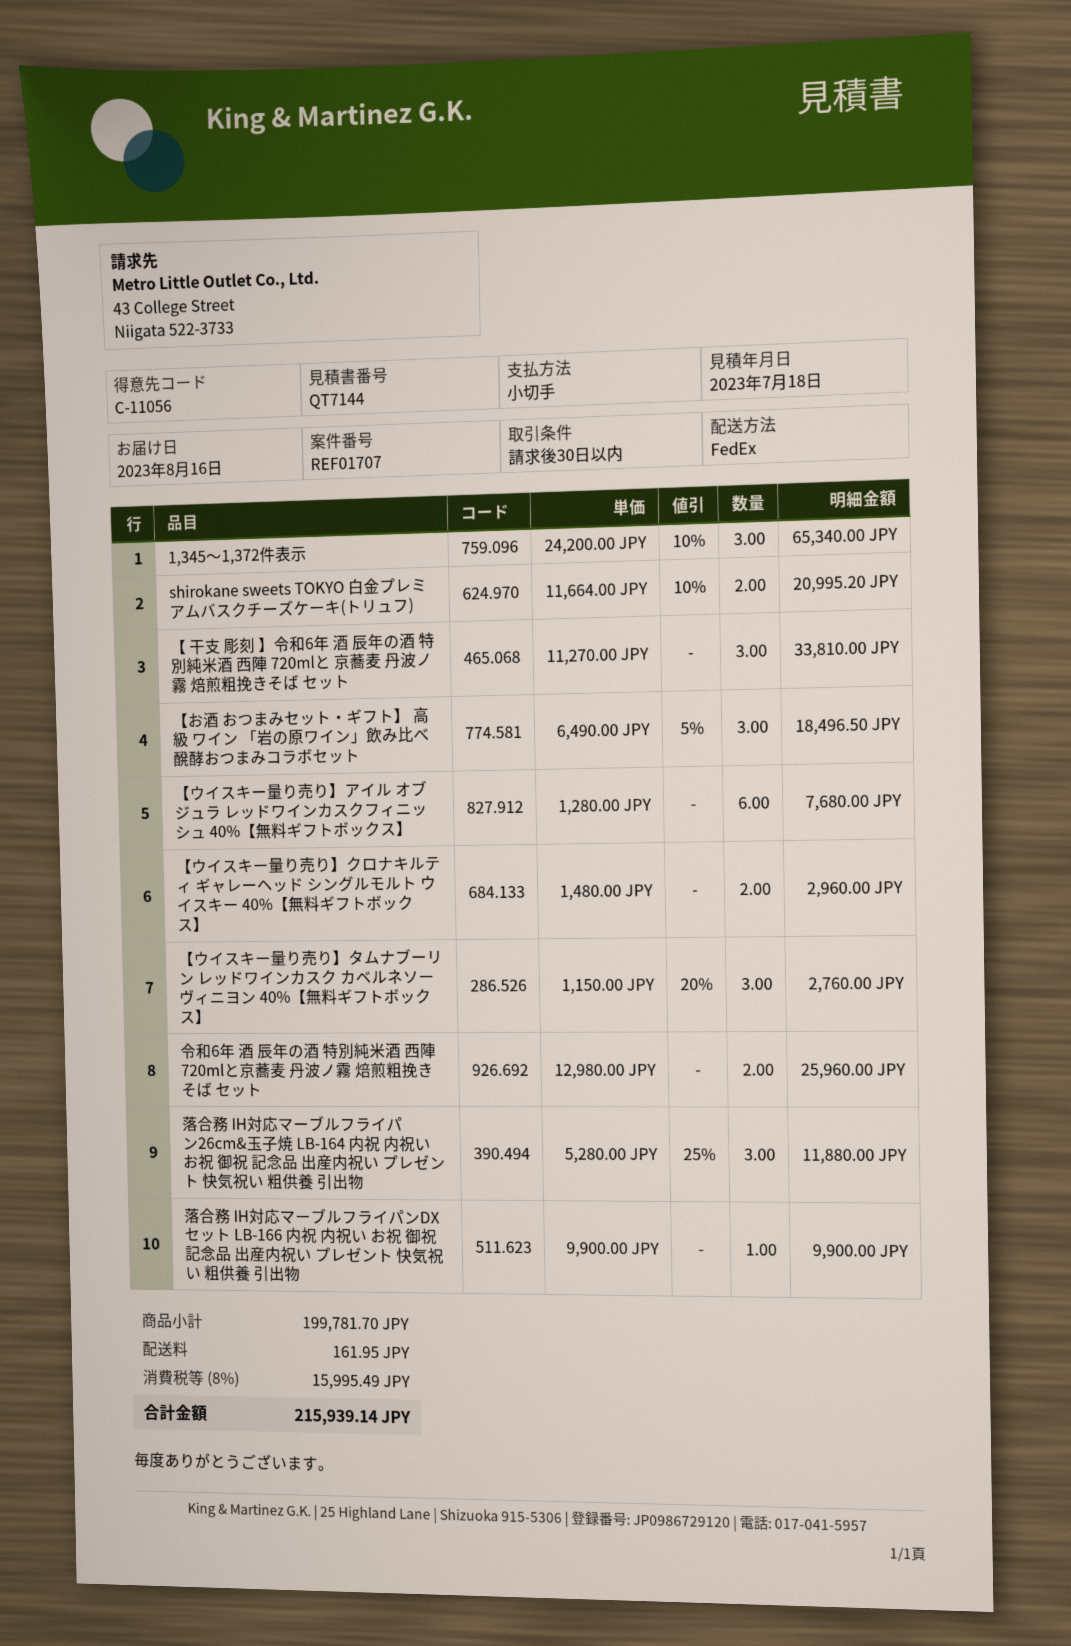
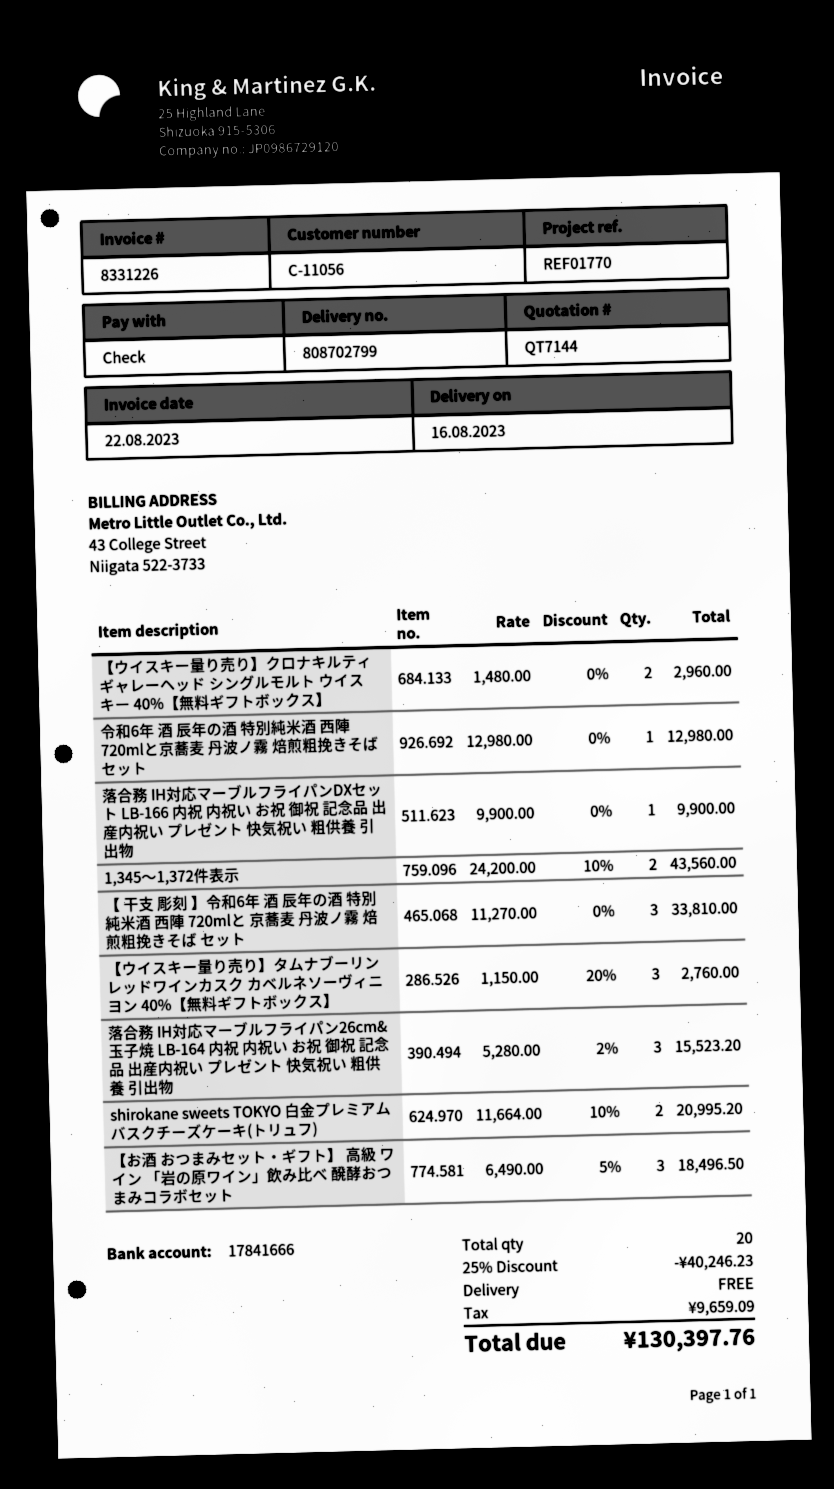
reference: REF01707 -> REF01770
1,345〜1,372件表示: 3 x 24200.00 - 10% = 65340.00 -> 2 x 24200.00 - 10% = 43560.00
【ウイスキー量り売り】アイル オブ ジュラ レッドワインカスクフィニッシュ 40%【無料ギフトボックス】: 6 x 1280.00 = 7680.00 -> none
令和6年 酒 辰年の酒 特別純米酒 西陣 720mlと京蕎麦 丹波ノ霧 焙煎粗挽きそば セット: 2 x 12980.00 = 25960.00 -> 1 x 12980.00 = 12980.00
落合務 IH対応マーブルフライパン26cm&玉子焼 LB-164 内祝 内祝い お祝 御祝 記念品 出産内祝い プレゼント 快気祝い 粗供養 引出物: 3 x 5280.00 - 25% = 11880.00 -> 3 x 5280.00 - 2% = 15523.20
discount: none -> 25% = 40246.23
shipping: 161.95 -> 0.00
tax: 15995.49 -> 9659.09
total: 215939.14 -> 130397.76

